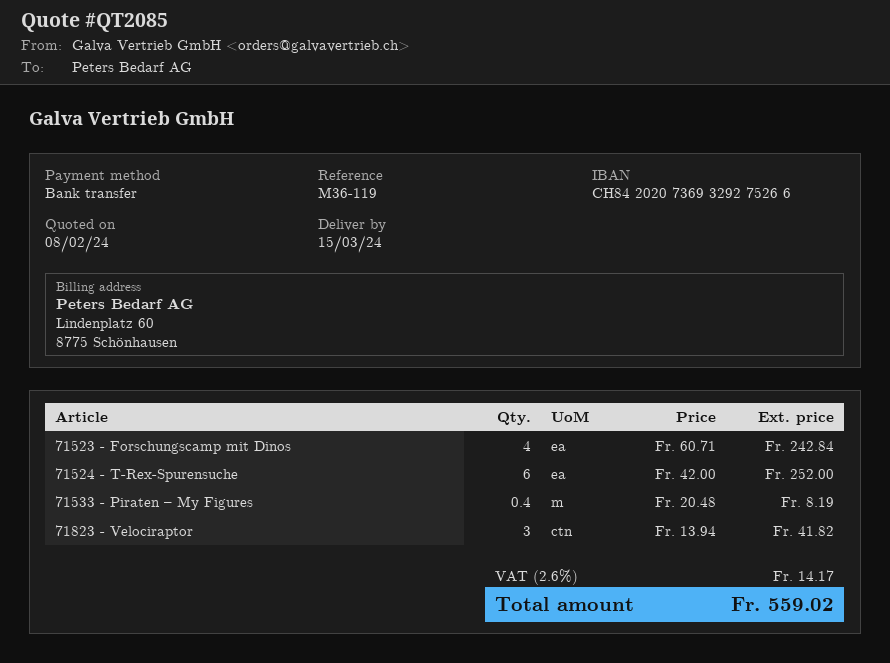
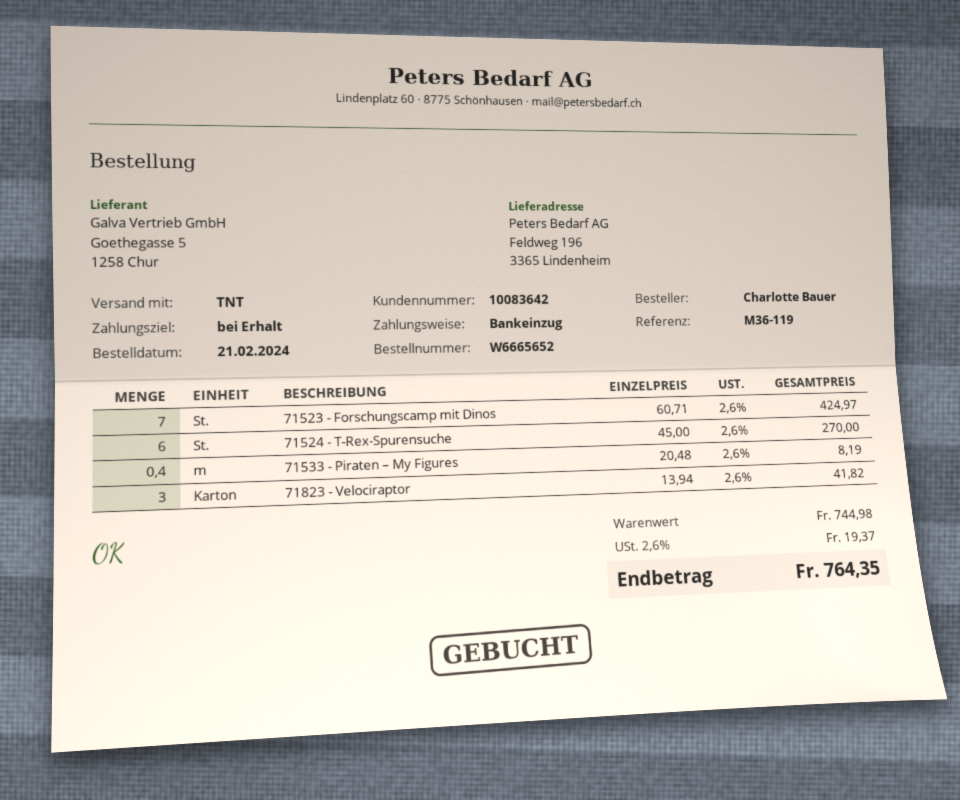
payment method: bank transfer -> direct debit
71523 - Forschungscamp mit Dinos: 4 x 60.71 = 242.84 -> 7 x 60.71 = 424.97
71524 - T-Rex-Spurensuche: 6 x 42.00 = 252.00 -> 6 x 45.00 = 270.00
tax: 2.6% = 14.17 -> 2.6% = 19.37
total: 559.02 -> 764.35

